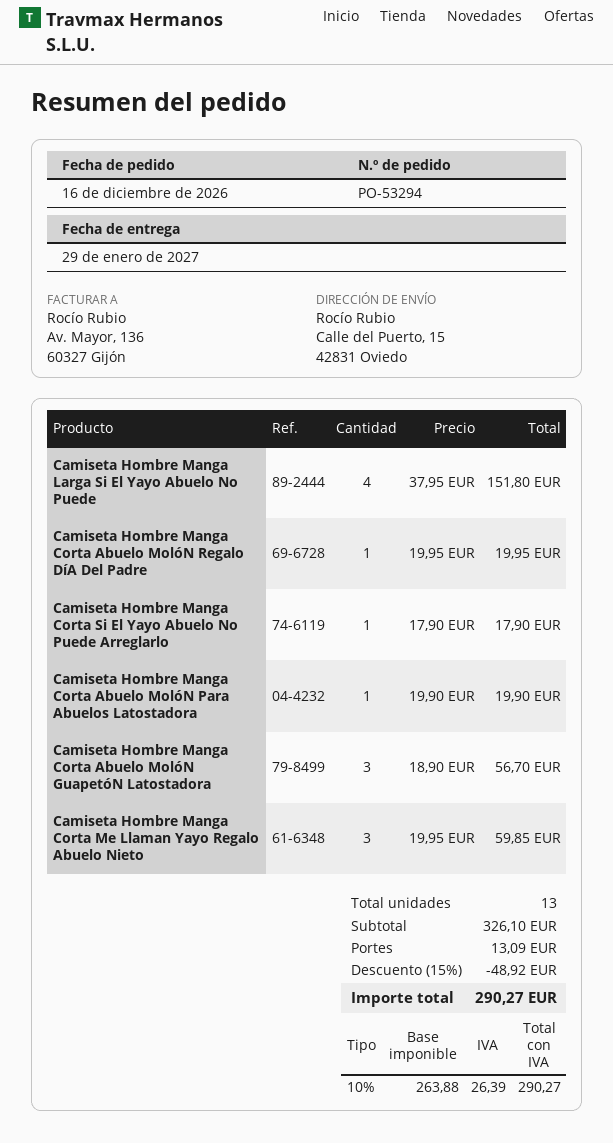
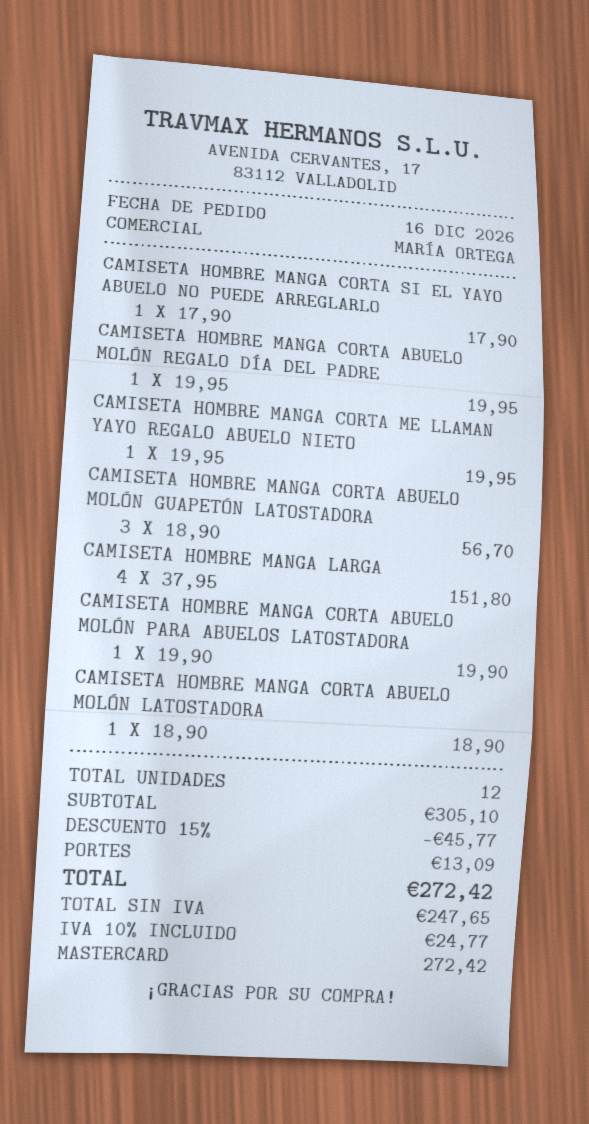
Camiseta Hombre Manga Corta Me Llaman Yayo Regalo Abuelo Nieto: 3 x 19.95 = 59.85 -> 1 x 19.95 = 19.95
CAMISETA HOMBRE MANGA CORTA ABUELO MOLÓN LATOSTADORA: none -> 1 x 18.90 = 18.90
total quantity: 13 -> 12
subtotal: 326.10 -> 305.10
discount: 15% = 48.92 -> 15% = 45.77
net: 263.88 -> 247.65
tax: 10% = 26.39 -> 10% = 24.77
total: 290.27 -> 272.42

